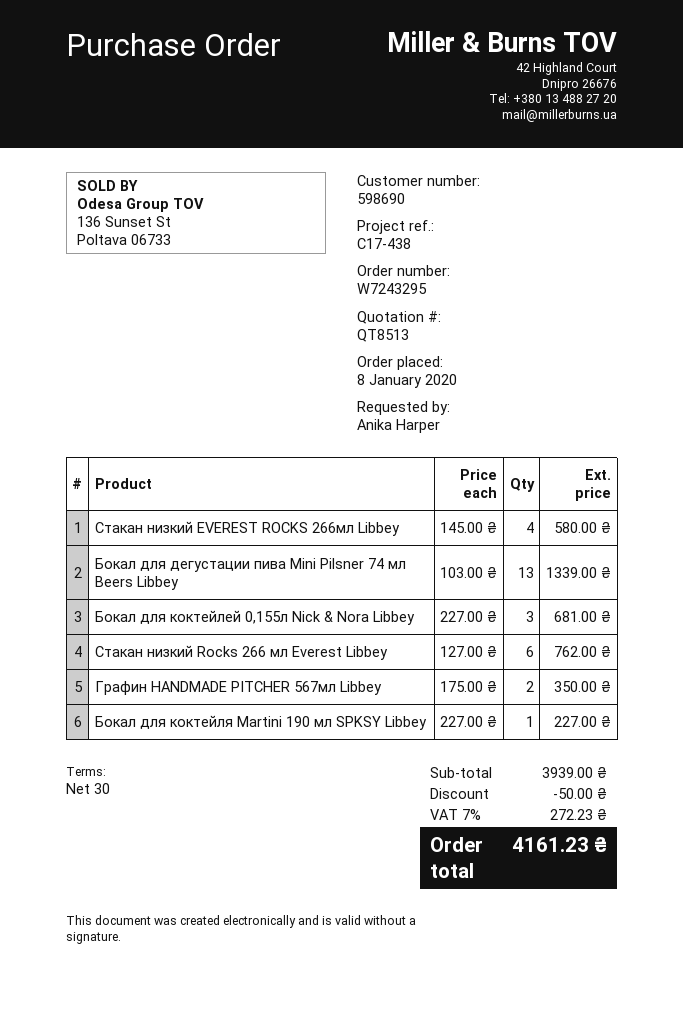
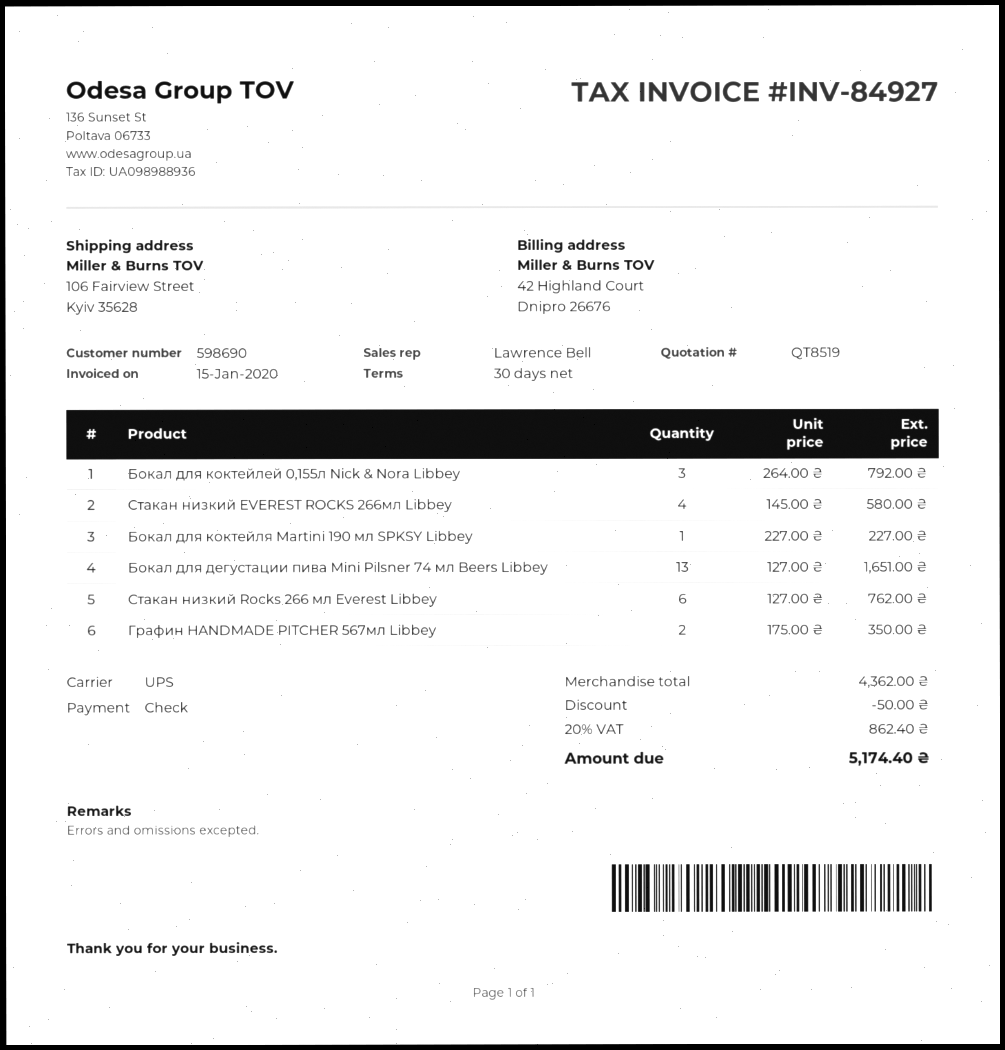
quote number: QT8513 -> QT8519
Бокал для дегустации пива Mini Pilsner 74 мл Beers Libbey: 13 x 103.00 = 1339.00 -> 13 x 127.00 = 1651.00
Бокал для коктейлей 0,155л Nick & Nora Libbey: 3 x 227.00 = 681.00 -> 3 x 264.00 = 792.00
subtotal: 3939.00 -> 4362.00
tax: 7% = 272.23 -> 20% = 862.40
total: 4161.23 -> 5174.40

